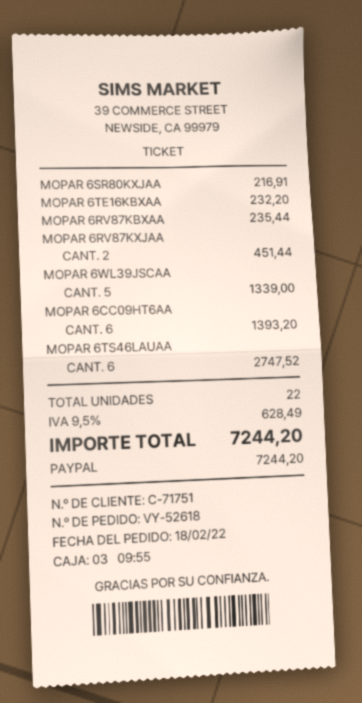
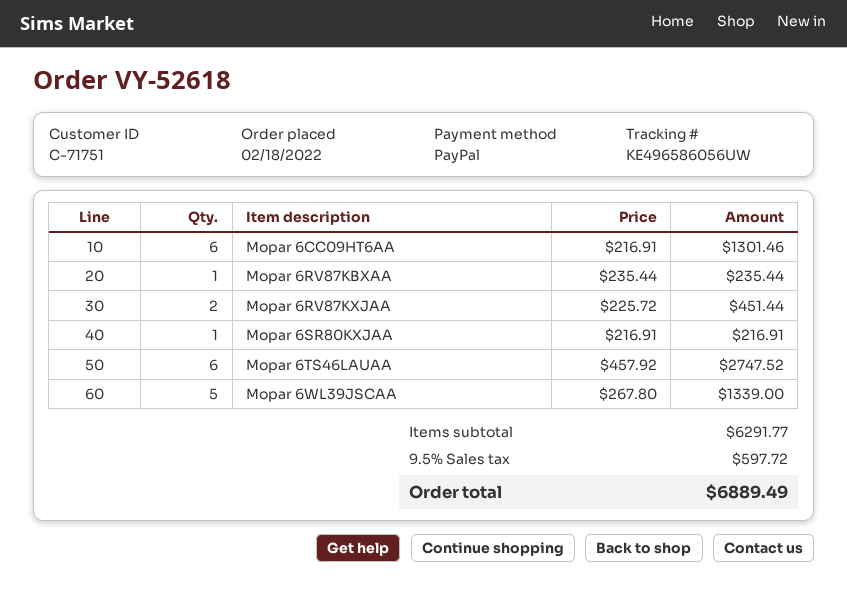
MOPAR 6TE16KBXAA: 1 for 232.20 -> none
MOPAR 6CC09HT6AA: 6 for 1393.20 -> 6 for 1301.46
tax: 9.5% = 628.49 -> 9.5% = 597.72
total: 7244.20 -> 6889.49

